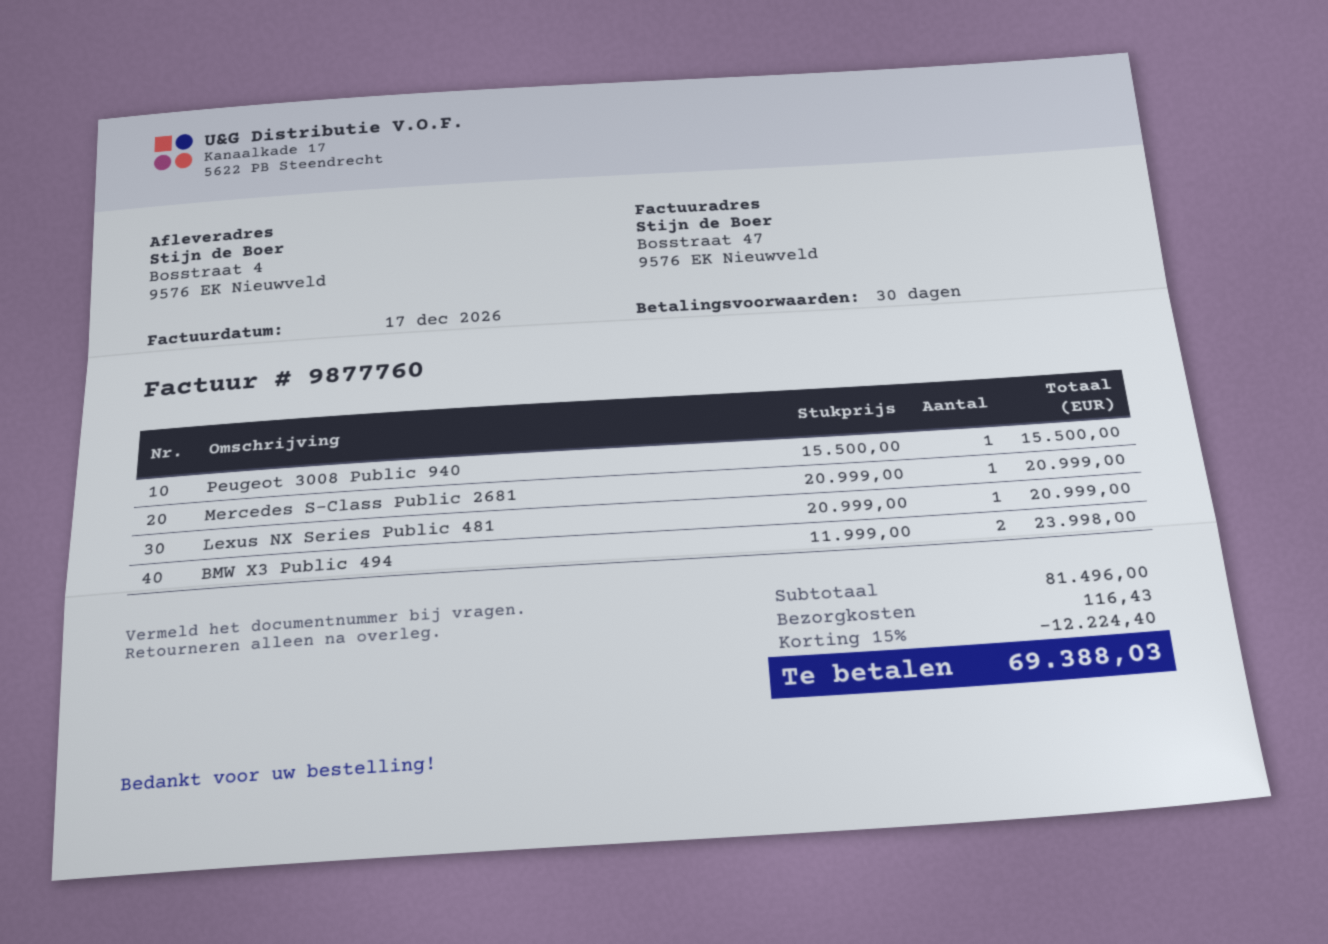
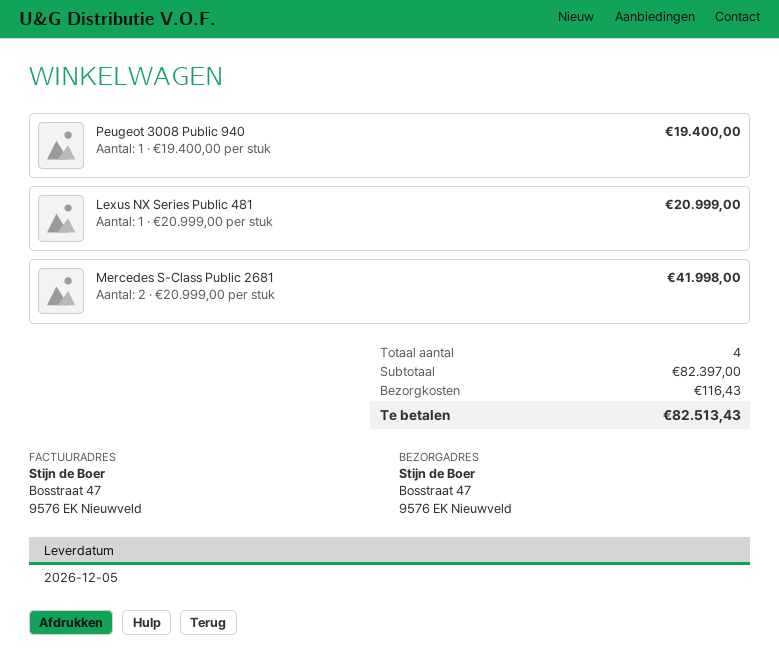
ship to: Bosstraat 4, 9576 EK Nieuwveld -> Bosstraat 47, 9576 EK Nieuwveld
Peugeot 3008 Public 940: 1 x 15500.00 = 15500.00 -> 1 x 19400.00 = 19400.00
Mercedes S-Class Public 2681: 1 x 20999.00 = 20999.00 -> 2 x 20999.00 = 41998.00
BMW X3 Public 494: 2 x 11999.00 = 23998.00 -> none
subtotal: 81496.00 -> 82397.00
discount: 15% = 12224.40 -> none
total: 69388.03 -> 82513.43

